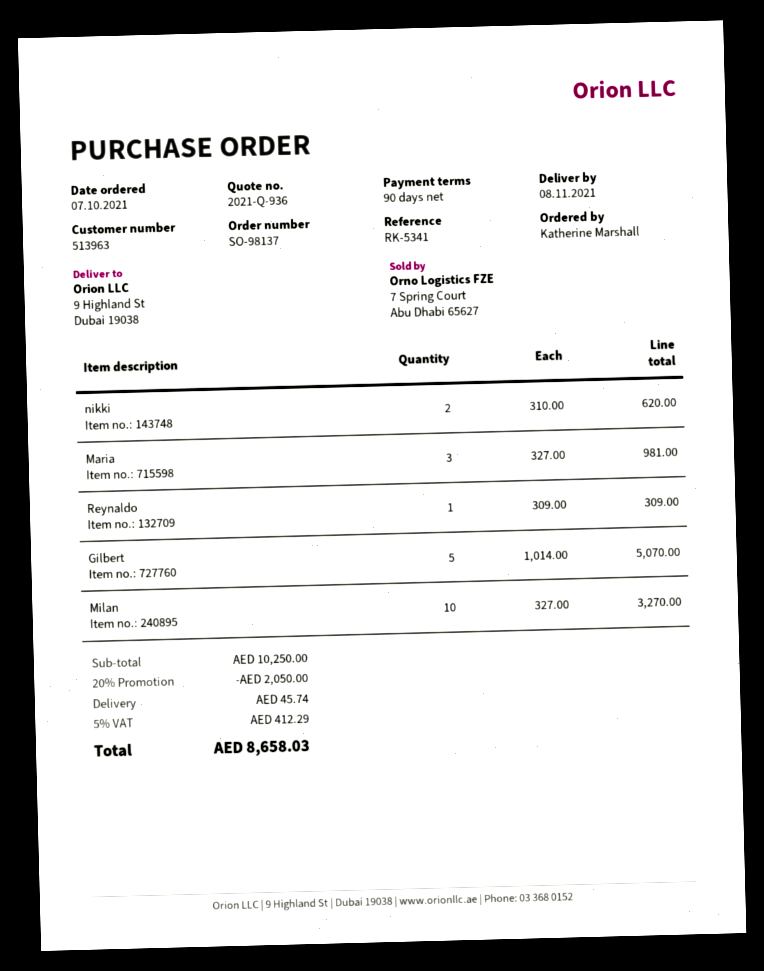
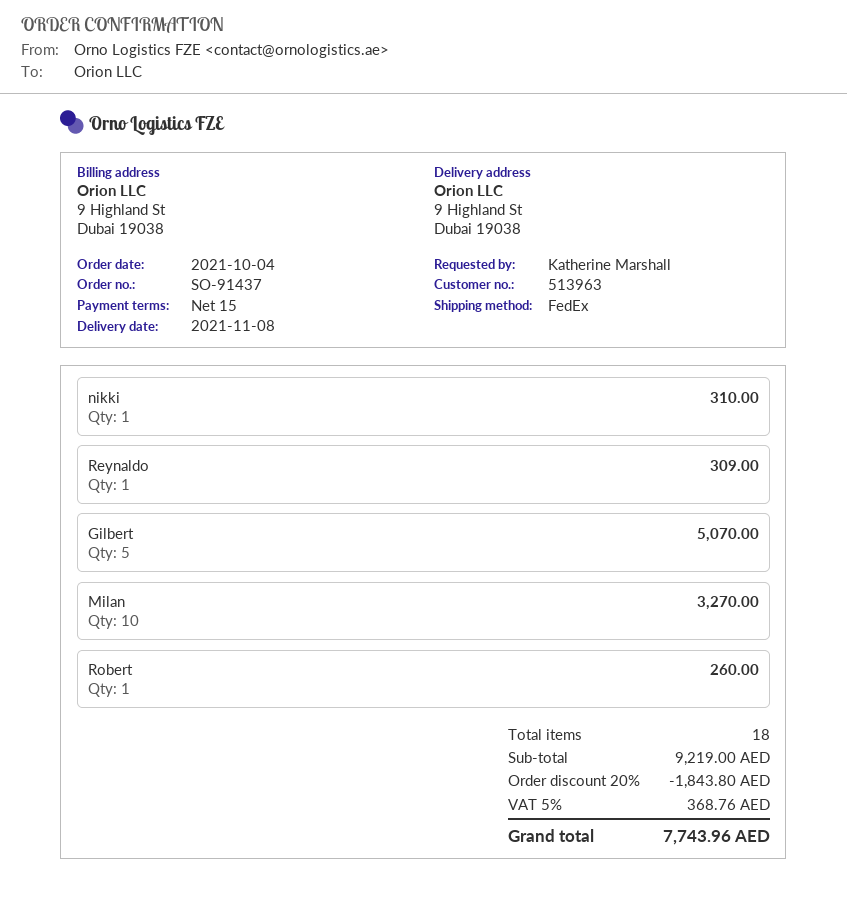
order number: SO-98137 -> SO-91437
order date: 2021-10-07 -> 2021-10-04
payment terms: 90 days -> 15 days
nikki: 2 for 620.00 -> 1 for 310.00
Maria: 3 for 981.00 -> none
Robert: none -> 1 for 260.00
subtotal: 10250.00 -> 9219.00
discount: 20% = 2050.00 -> 20% = 1843.80
shipping: 45.74 -> none
tax: 5% = 412.29 -> 5% = 368.76
total: 8658.03 -> 7743.96

